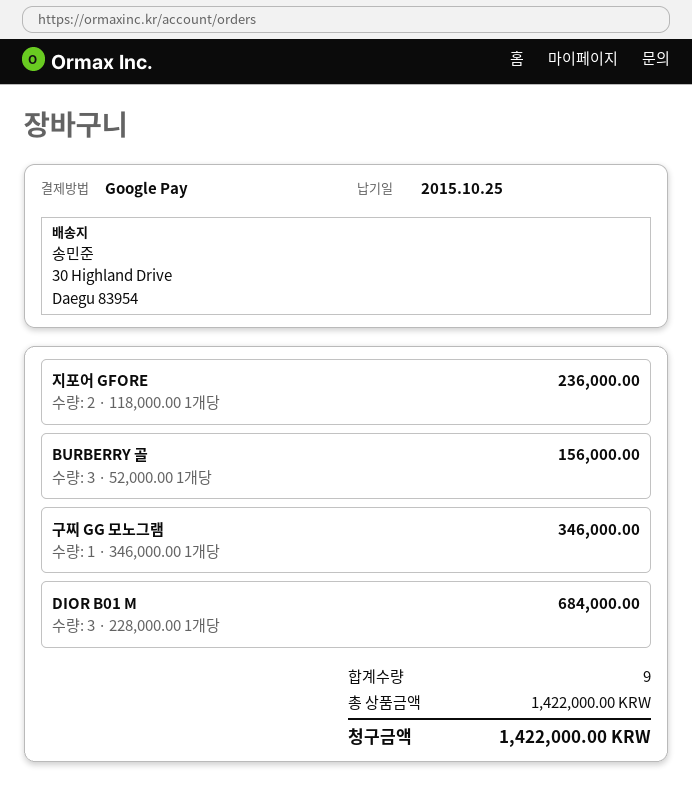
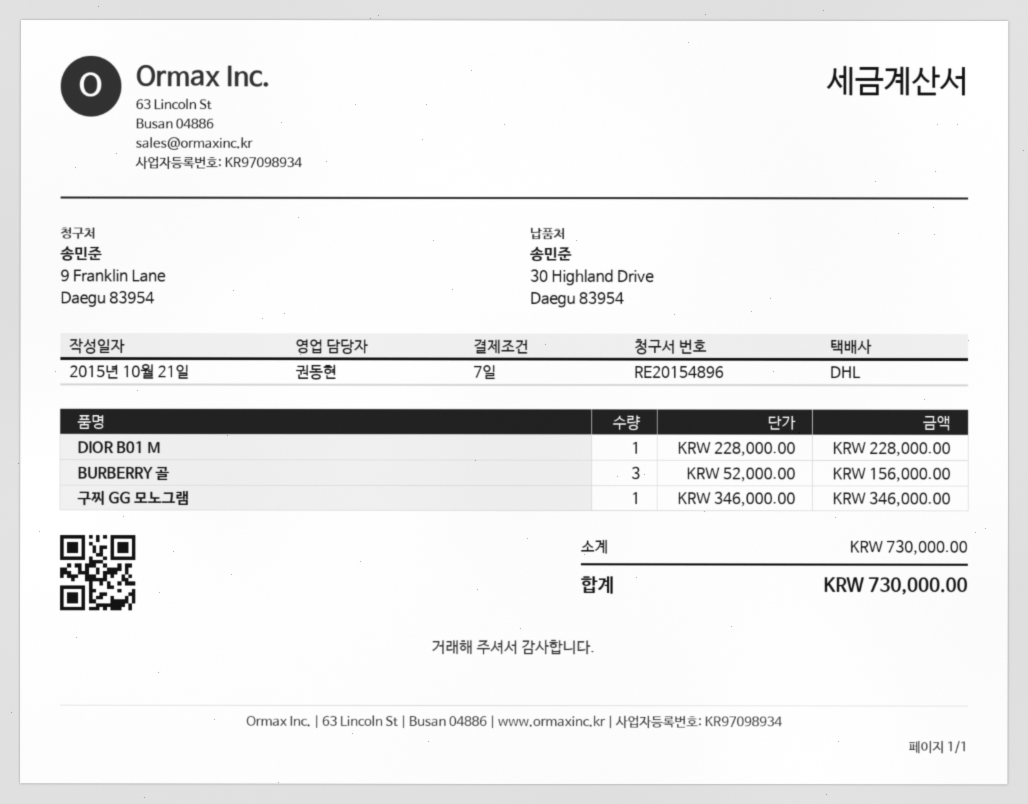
지포어 GFORE: 2 x 118000.00 = 236000.00 -> none
DIOR B01 M: 3 x 228000.00 = 684000.00 -> 1 x 228000.00 = 228000.00
subtotal: 1422000.00 -> 730000.00
total: 1422000.00 -> 730000.00

